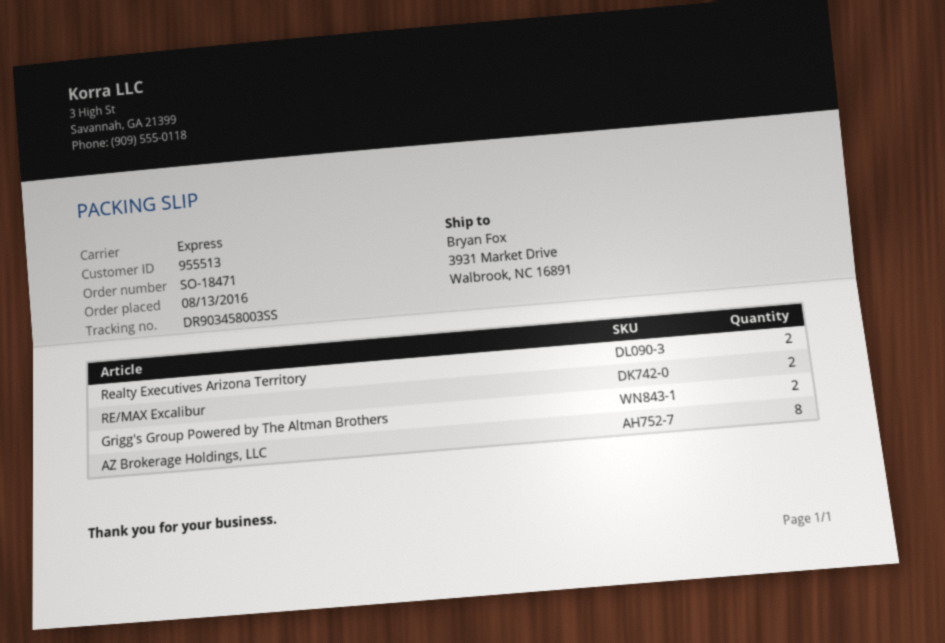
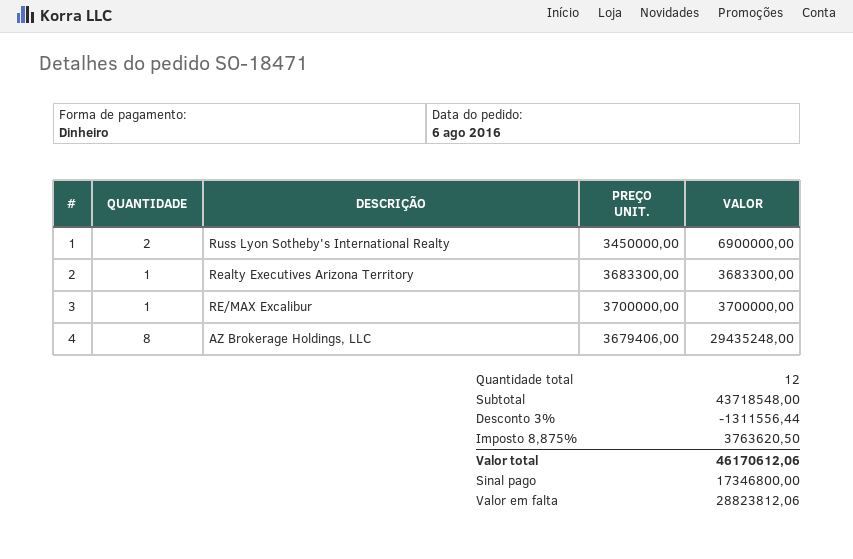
order date: 2016-08-13 -> 2016-08-06
Realty Executives Arizona Territory: 2 -> 1
RE/MAX Excalibur: 2 -> 1
Grigg's Group Powered by The Altman Brothers: 2 -> none
Russ Lyon Sotheby's International Realty: none -> 2

